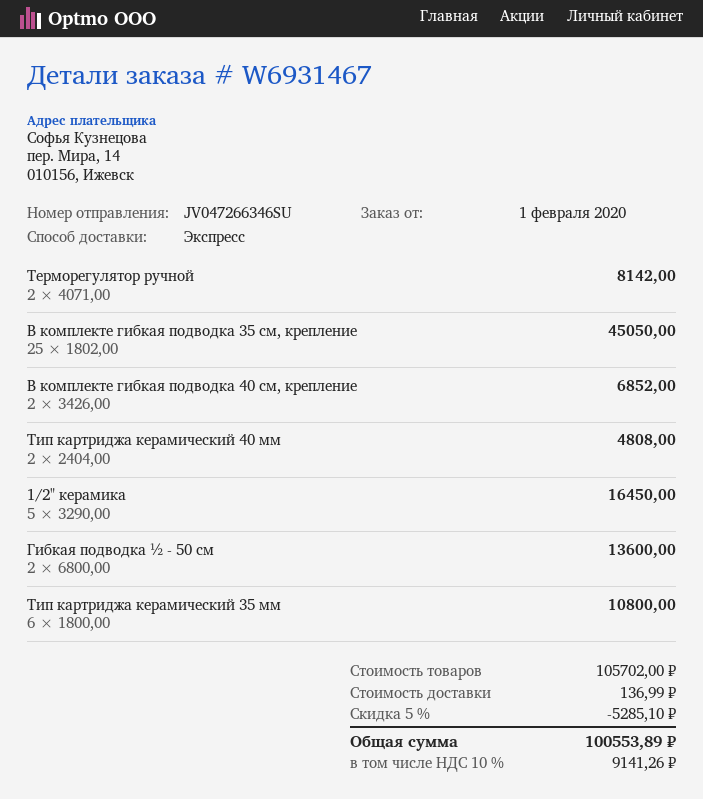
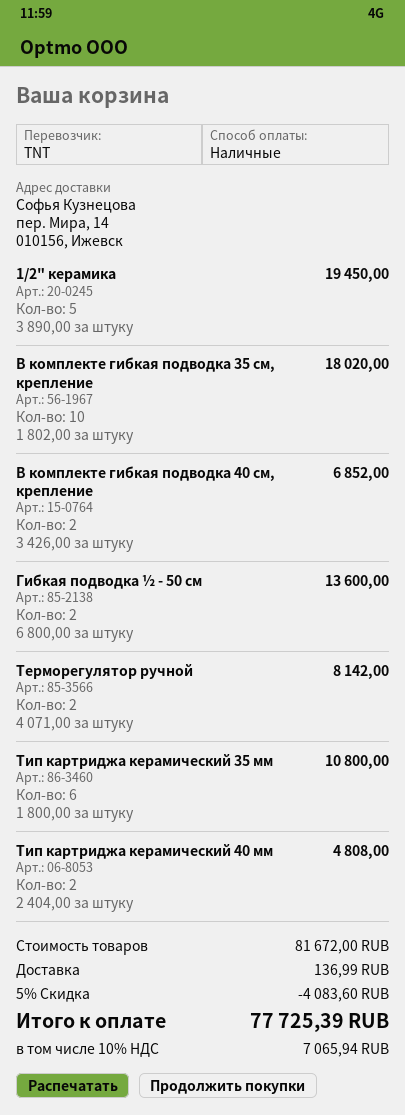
shipping method: express -> TNT
В комплекте гибкая подводка 35 см, крепление: 25 x 1802.00 = 45050.00 -> 10 x 1802.00 = 18020.00
1/2" керамика: 5 x 3290.00 = 16450.00 -> 5 x 3890.00 = 19450.00
subtotal: 105702.00 -> 81672.00
discount: 5% = 5285.10 -> 5% = 4083.60
tax: 10% = 9141.26 -> 10% = 7065.94
total: 100553.89 -> 77725.39

